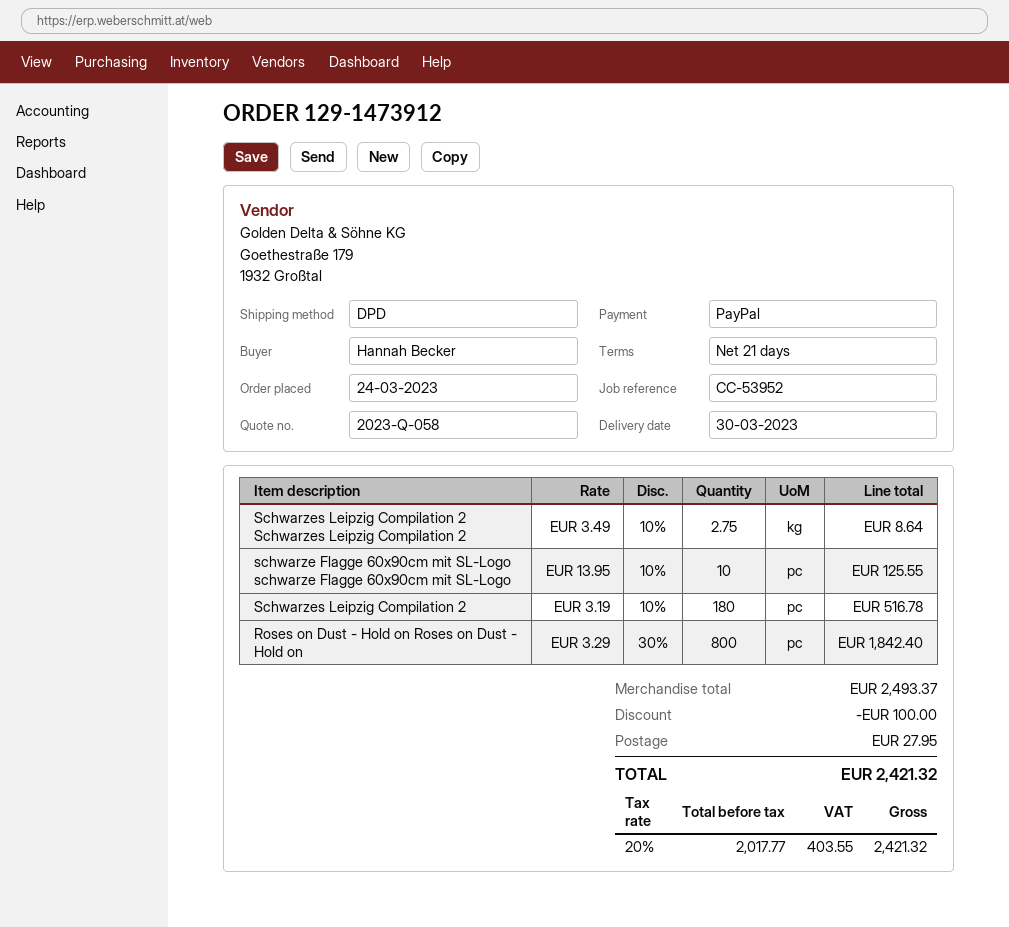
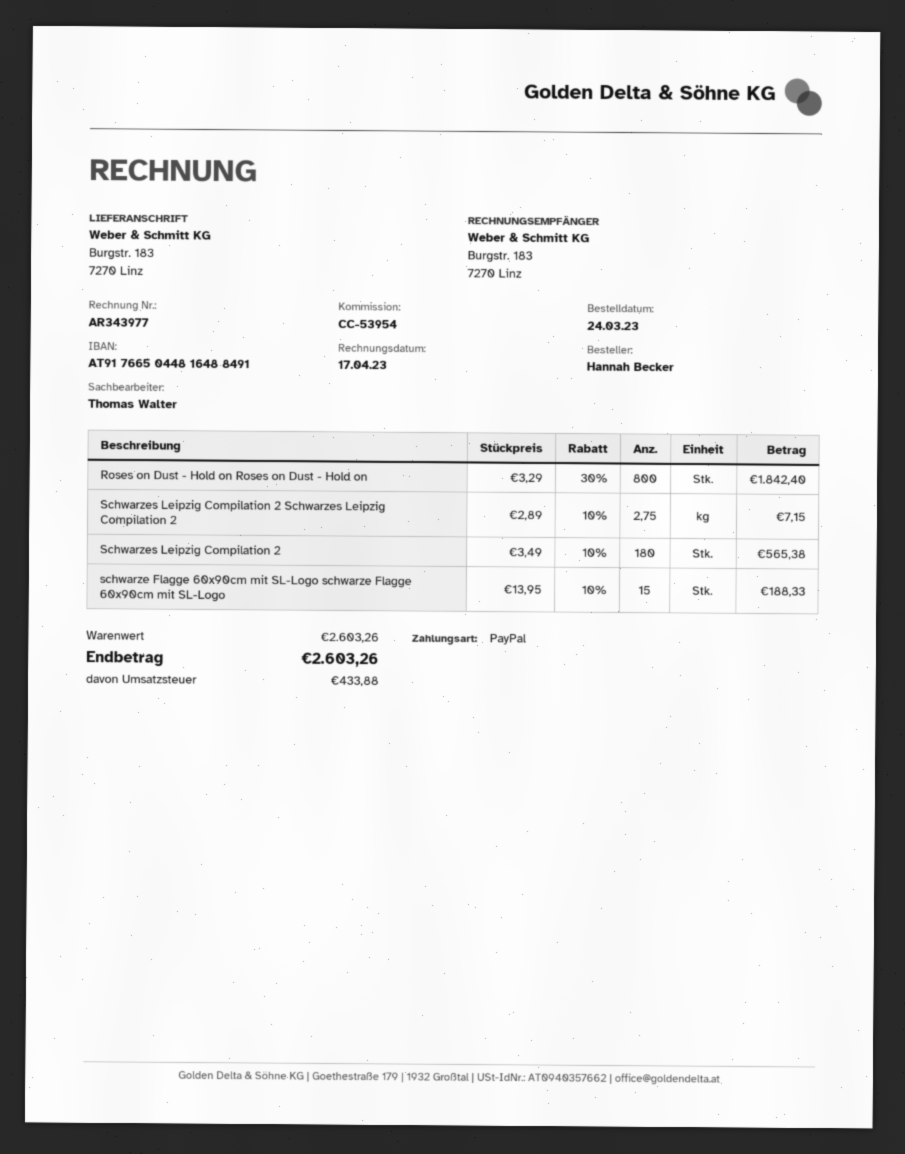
reference: CC-53952 -> CC-53954
Schwarzes Leipzig Compilation 2 Schwarzes Leipzig Compilation 2: 2.75 x 3.49 - 10% = 8.64 -> 2.75 x 2.89 - 10% = 7.15
schwarze Flagge 60x90cm mit SL-Logo schwarze Flagge 60x90cm mit SL-Logo: 10 x 13.95 - 10% = 125.55 -> 15 x 13.95 - 10% = 188.33
Schwarzes Leipzig Compilation 2: 180 x 3.19 - 10% = 516.78 -> 180 x 3.49 - 10% = 565.38
subtotal: 2493.37 -> 2603.26
discount: 100.00 -> none
shipping: 27.95 -> none
tax: 403.55 -> 433.88
total: 2421.32 -> 2603.26

